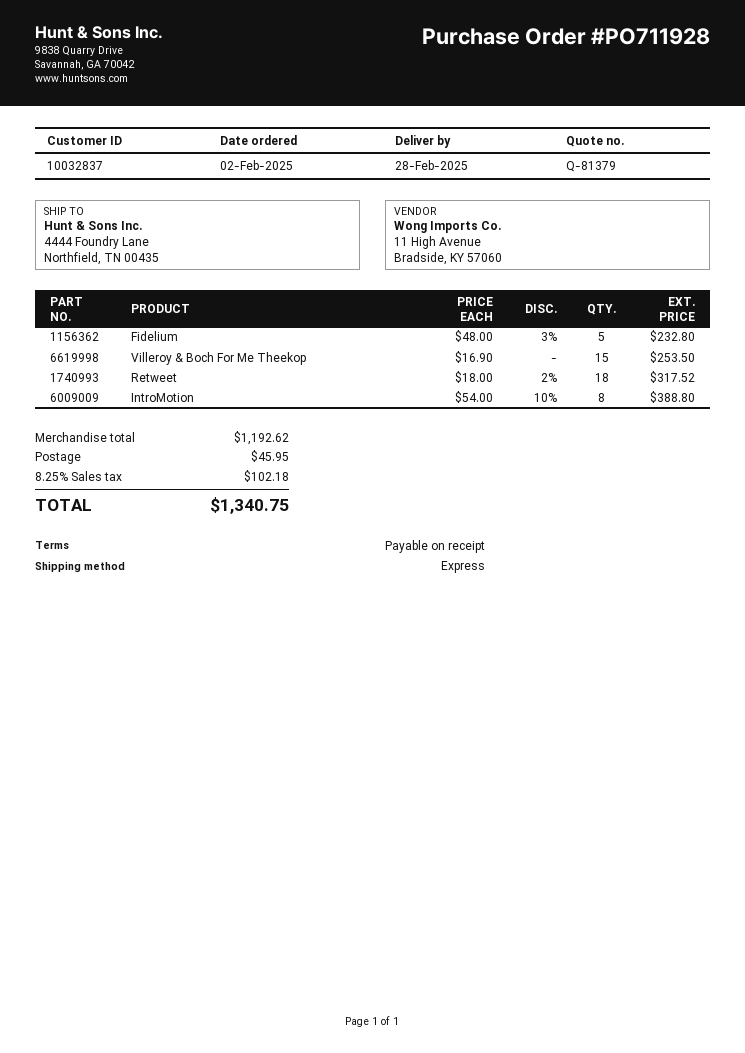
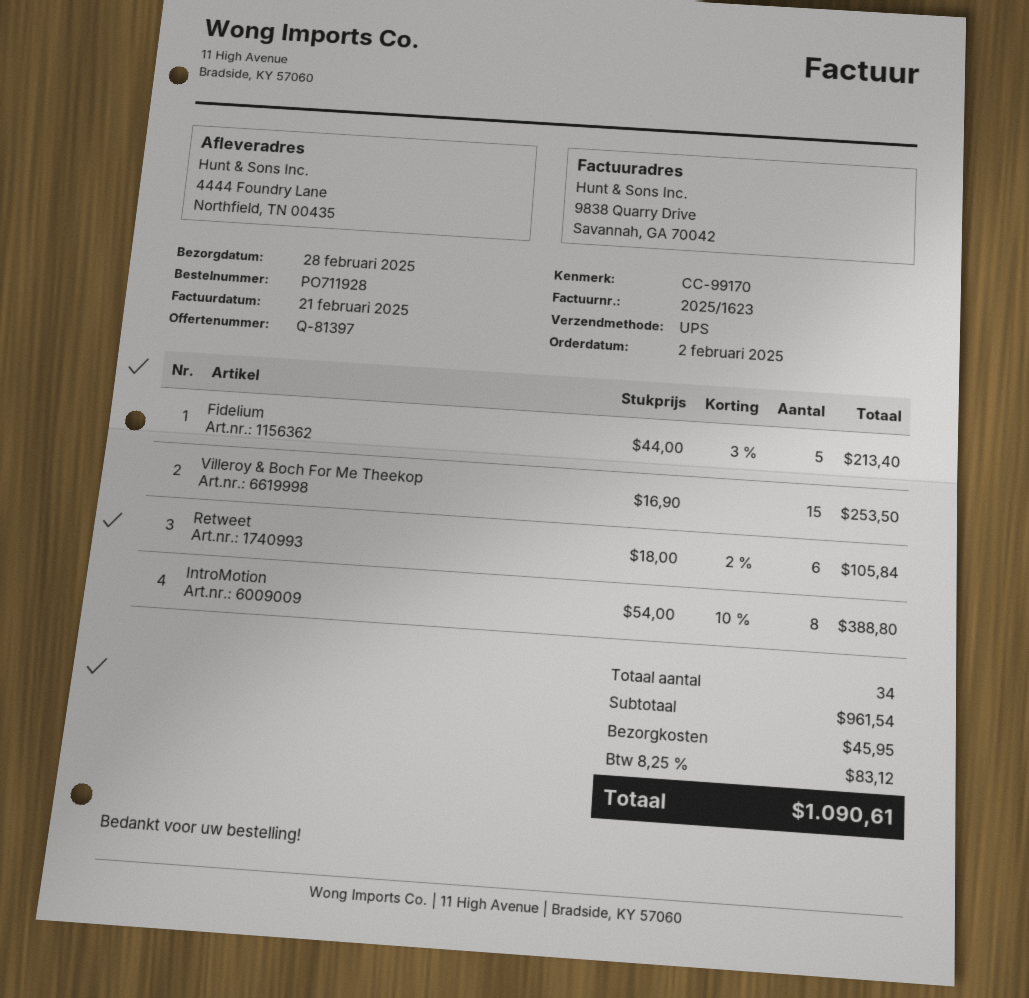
quote number: Q-81379 -> Q-81397
shipping method: express -> UPS
Fidelium: 5 x 48.00 - 3% = 232.80 -> 5 x 44.00 - 3% = 213.40
Retweet: 18 x 18.00 - 2% = 317.52 -> 6 x 18.00 - 2% = 105.84
subtotal: 1192.62 -> 961.54
tax: 8.25% = 102.18 -> 8.25% = 83.12
total: 1340.75 -> 1090.61

